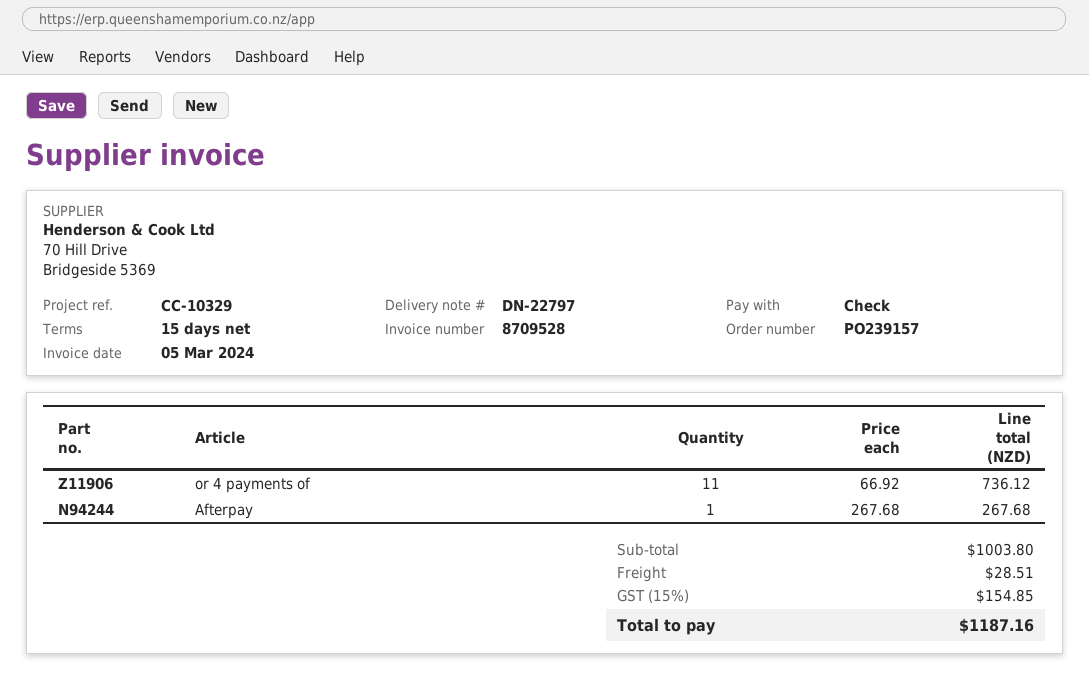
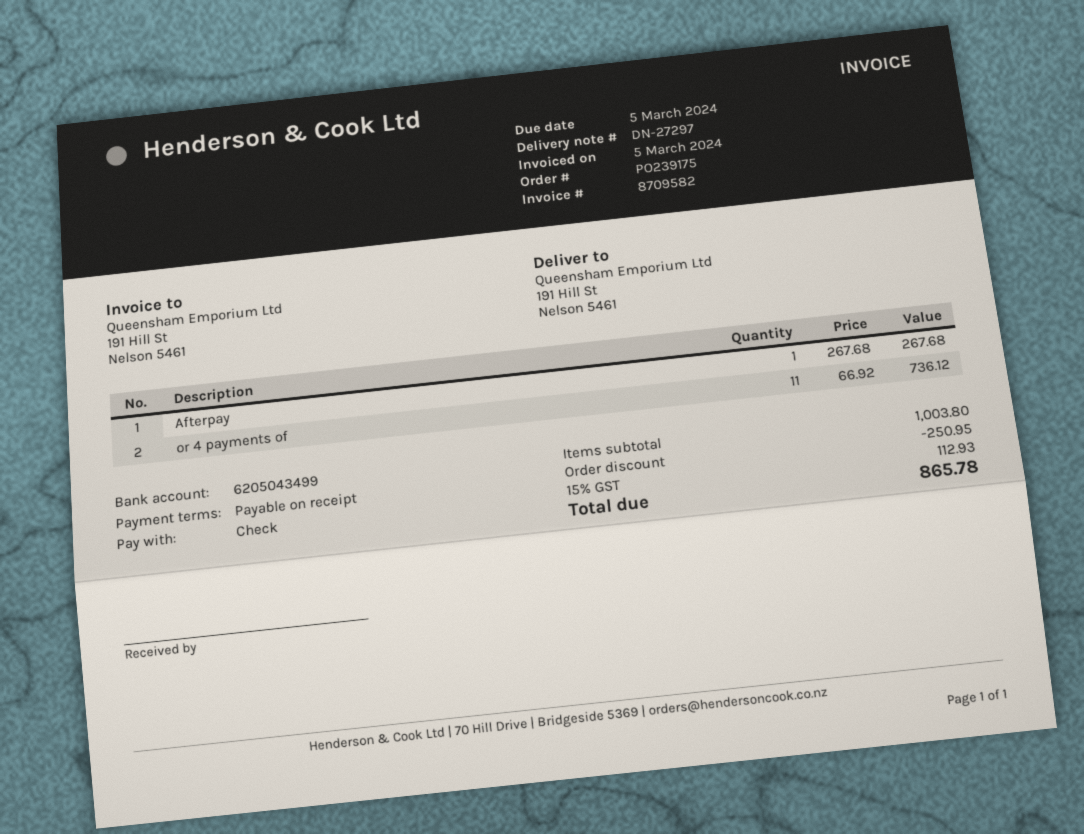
order number: PO239157 -> PO239175
delivery note number: DN-22797 -> DN-27297
invoice number: 8709528 -> 8709582
payment terms: 15 days -> on receipt
discount: none -> 250.95
shipping: 28.51 -> none
tax: 15% = 154.85 -> 15% = 112.93
total: 1187.16 -> 865.78

